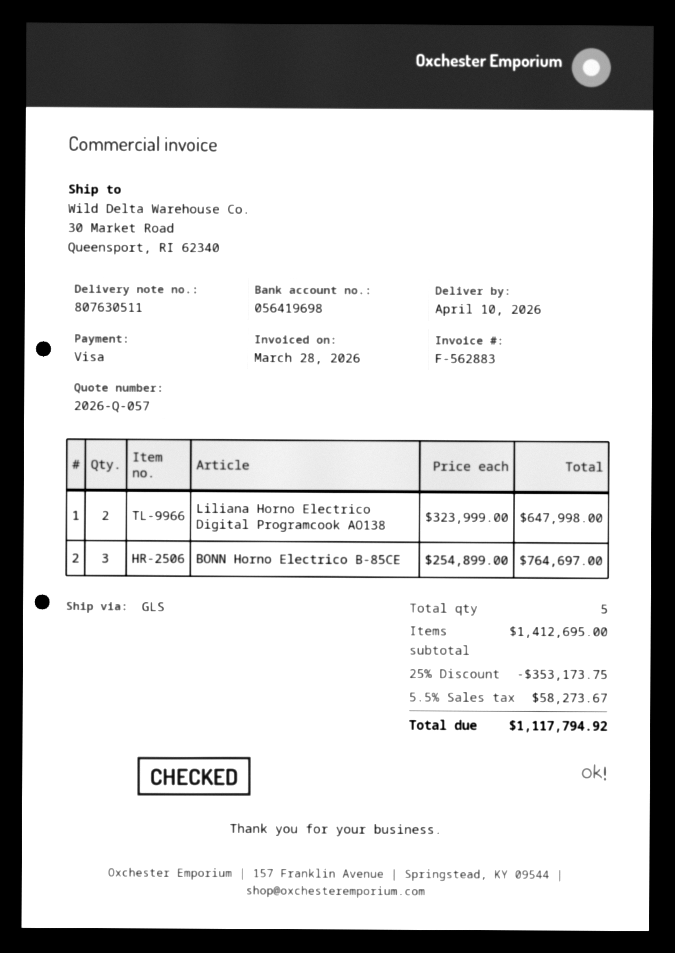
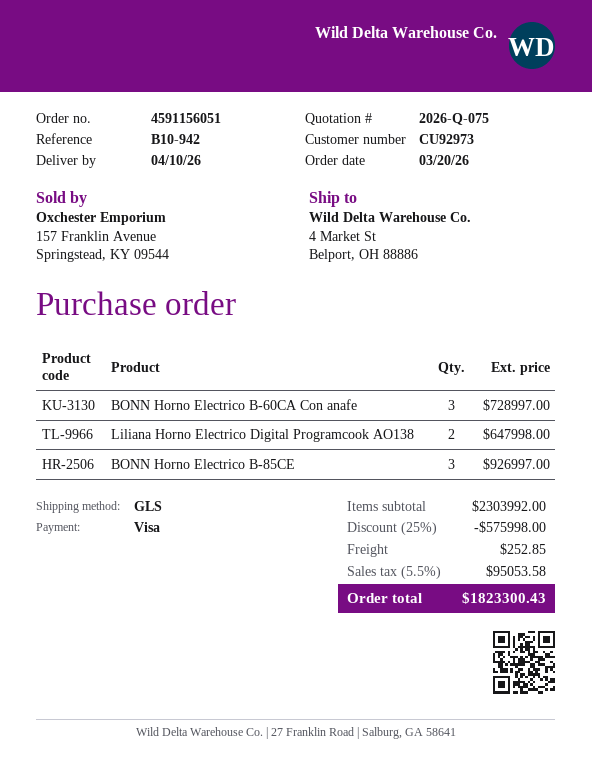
quote number: 2026-Q-057 -> 2026-Q-075
ship to: 30 Market Road, Queensport, RI 62340 -> 4 Market St, Belport, OH 88886
BONN Horno Electrico B-85CE: 3 for 764697.00 -> 3 for 926997.00
BONN Horno Electrico B-60CA Con anafe: none -> 3 for 728997.00
subtotal: 1412695.00 -> 2303992.00
discount: 25% = 353173.75 -> 25% = 575998.00
shipping: none -> 252.85
tax: 5.5% = 58273.67 -> 5.5% = 95053.58
total: 1117794.92 -> 1823300.43

